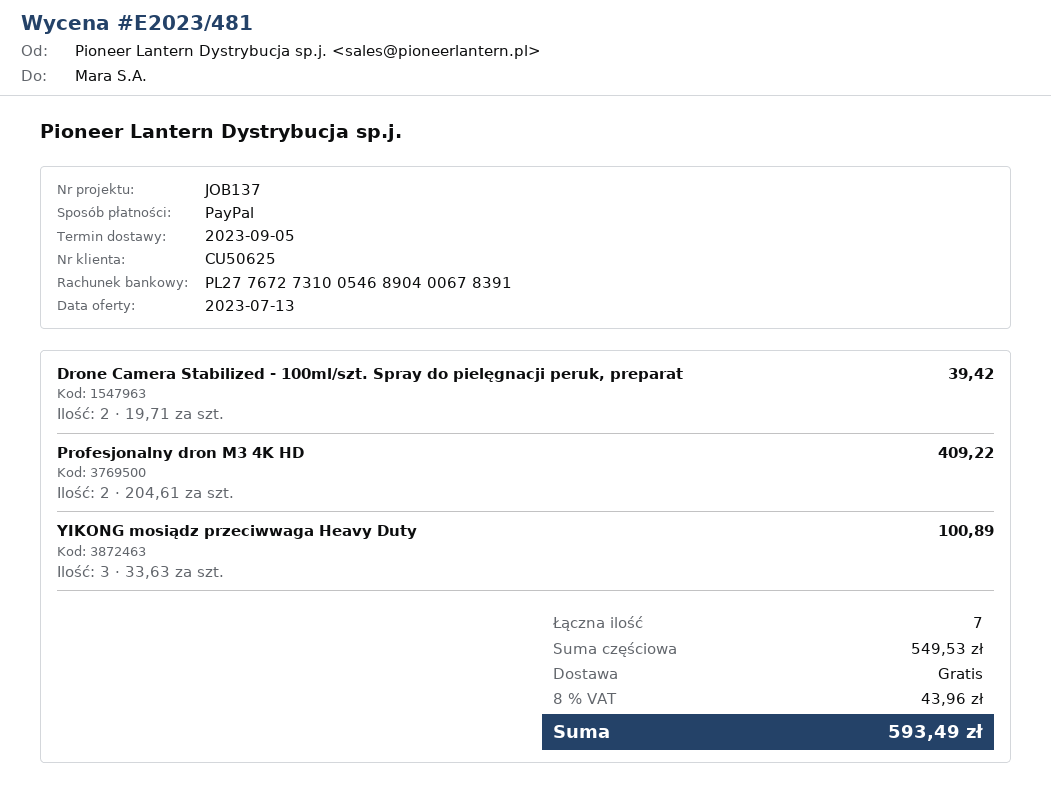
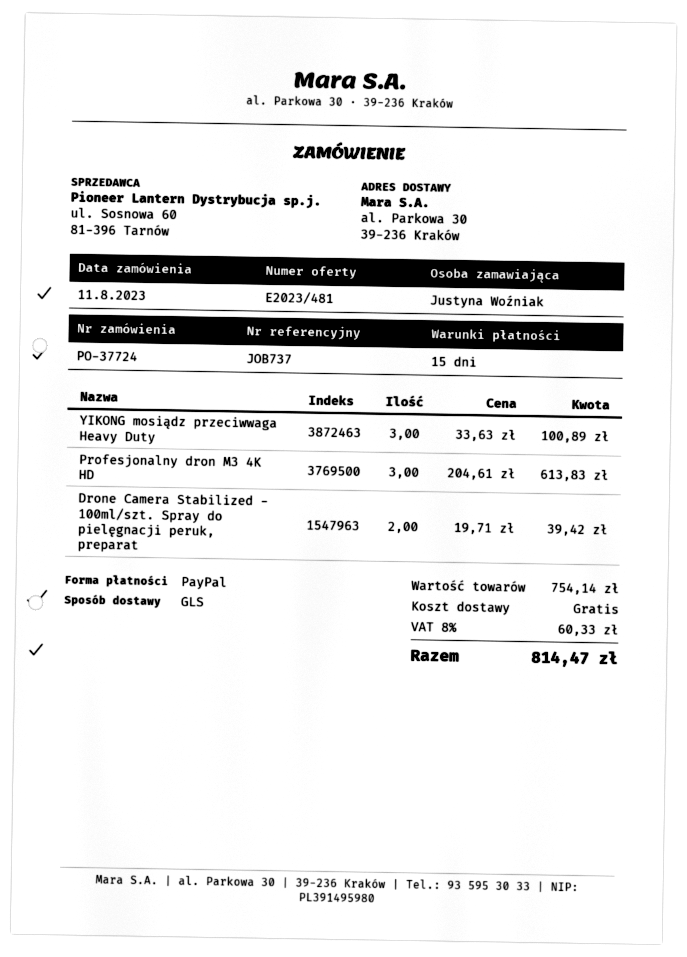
reference: JOB137 -> JOB737
Profesjonalny dron M3 4K HD: 2 x 204.61 = 409.22 -> 3 x 204.61 = 613.83
subtotal: 549.53 -> 754.14
tax: 8% = 43.96 -> 8% = 60.33
total: 593.49 -> 814.47

